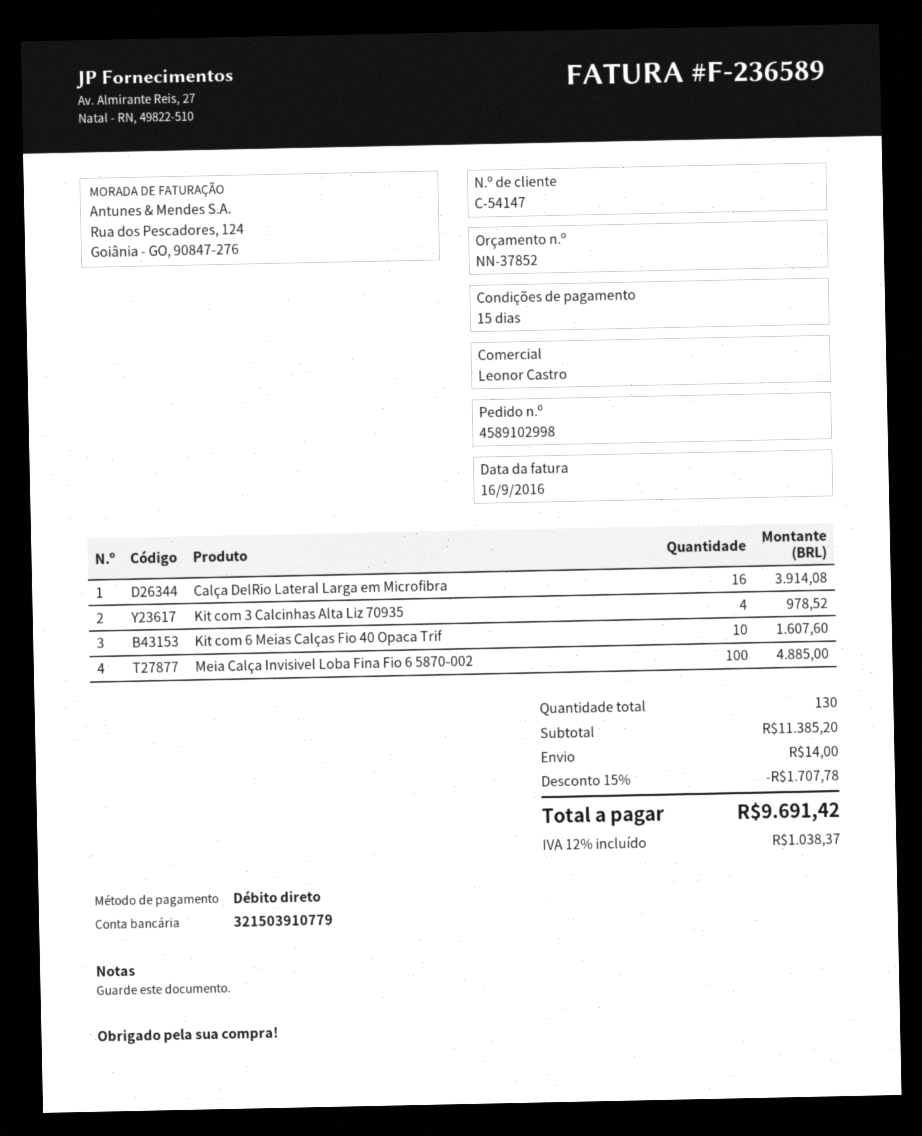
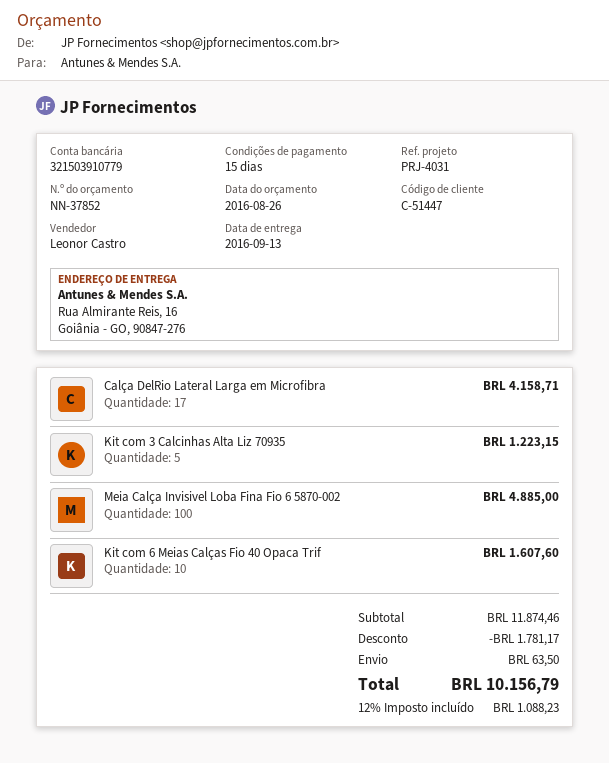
customer number: C-54147 -> C-51447
Calça DelRio Lateral Larga em Microfibra: 16 for 3914.08 -> 17 for 4158.71
Kit com 3 Calcinhas Alta Liz 70935: 4 for 978.52 -> 5 for 1223.15
subtotal: 11385.20 -> 11874.46
discount: 1707.78 -> 1781.17
shipping: 14.00 -> 63.50
tax: 12% = 1038.37 -> 12% = 1088.23
total: 9691.42 -> 10156.79

